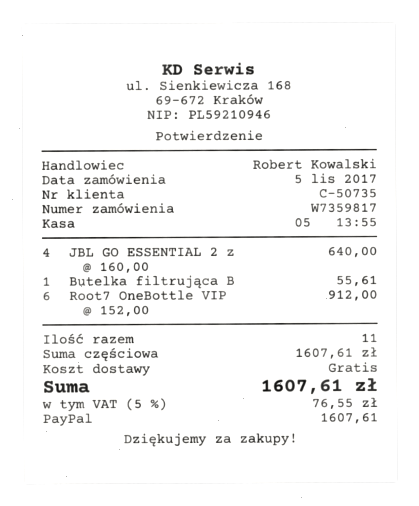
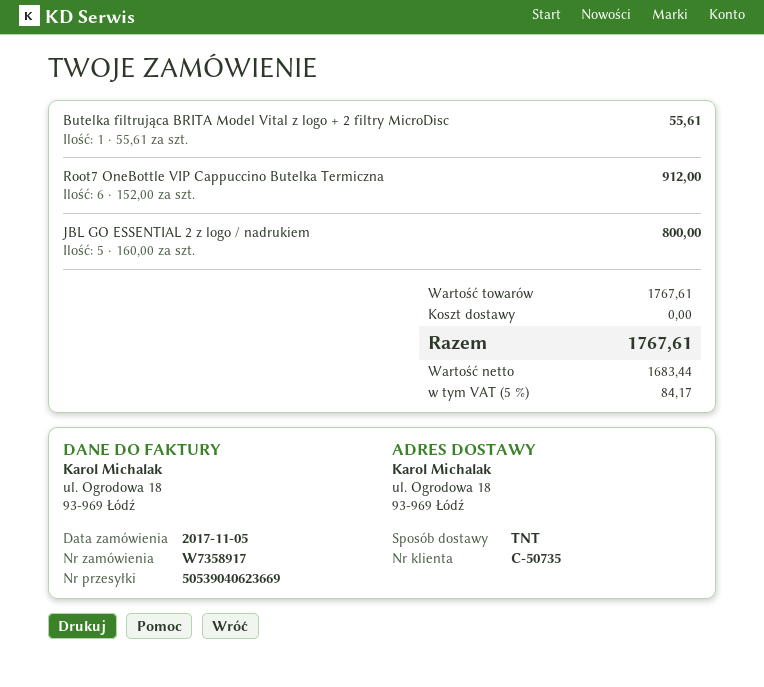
order number: W7359817 -> W7358917
JBL GO ESSENTIAL 2 z: 4 x 160.00 = 640.00 -> 5 x 160.00 = 800.00
subtotal: 1607.61 -> 1767.61
tax: 5% = 76.55 -> 5% = 84.17
total: 1607.61 -> 1767.61

